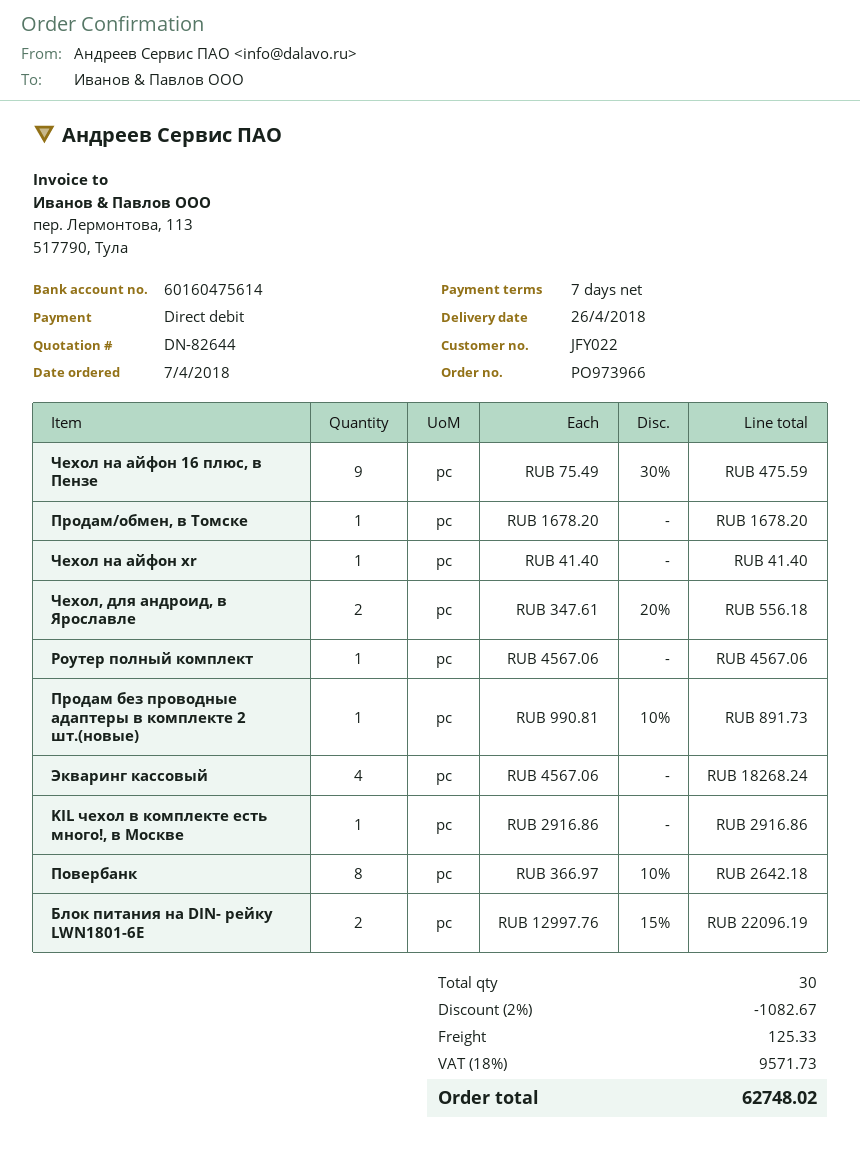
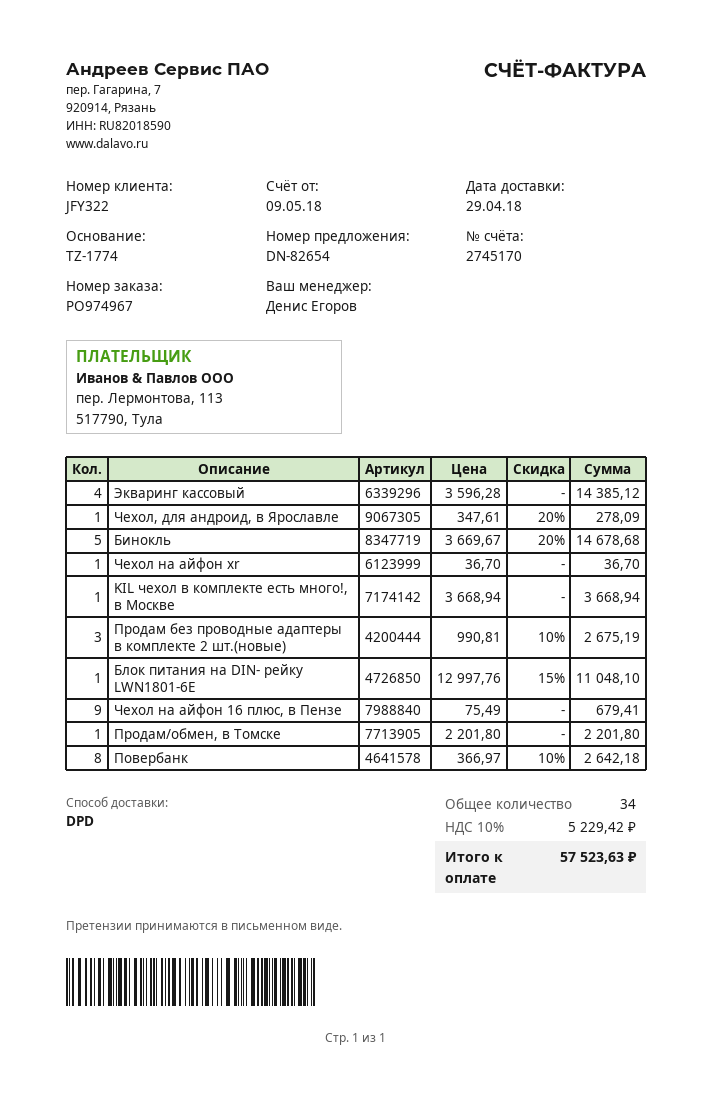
quote number: DN-82644 -> DN-82654
order number: PO973966 -> PO974967
delivery date: 2018-04-26 -> 2018-04-29
customer number: JFY022 -> JFY322
Чехол на айфон 16 плюс, в Пензе: 9 x 75.49 - 30% = 475.59 -> 9 x 75.49 = 679.41
Продам/обмен, в Томске: 1 x 1678.20 = 1678.20 -> 1 x 2201.80 = 2201.80
Чехол на айфон xr: 1 x 41.40 = 41.40 -> 1 x 36.70 = 36.70
Чехол, для андроид, в Ярославле: 2 x 347.61 - 20% = 556.18 -> 1 x 347.61 - 20% = 278.09
Роутер полный комплект: 1 x 4567.06 = 4567.06 -> none
Продам без проводные адаптеры в комплекте 2 шт.(новые): 1 x 990.81 - 10% = 891.73 -> 3 x 990.81 - 10% = 2675.19
Экваринг кассовый: 4 x 4567.06 = 18268.24 -> 4 x 3596.28 = 14385.12
KIL чехол в комплекте есть много!, в Москве: 1 x 2916.86 = 2916.86 -> 1 x 3668.94 = 3668.94
Блок питания на DIN- рейку LWN1801-6E: 2 x 12997.76 - 15% = 22096.19 -> 1 x 12997.76 - 15% = 11048.10
Бинокль: none -> 5 x 3669.67 - 20% = 14678.68
total quantity: 30 -> 34
discount: 2% = 1082.67 -> none
shipping: 125.33 -> none
tax: 18% = 9571.73 -> 10% = 5229.42
total: 62748.02 -> 57523.63

